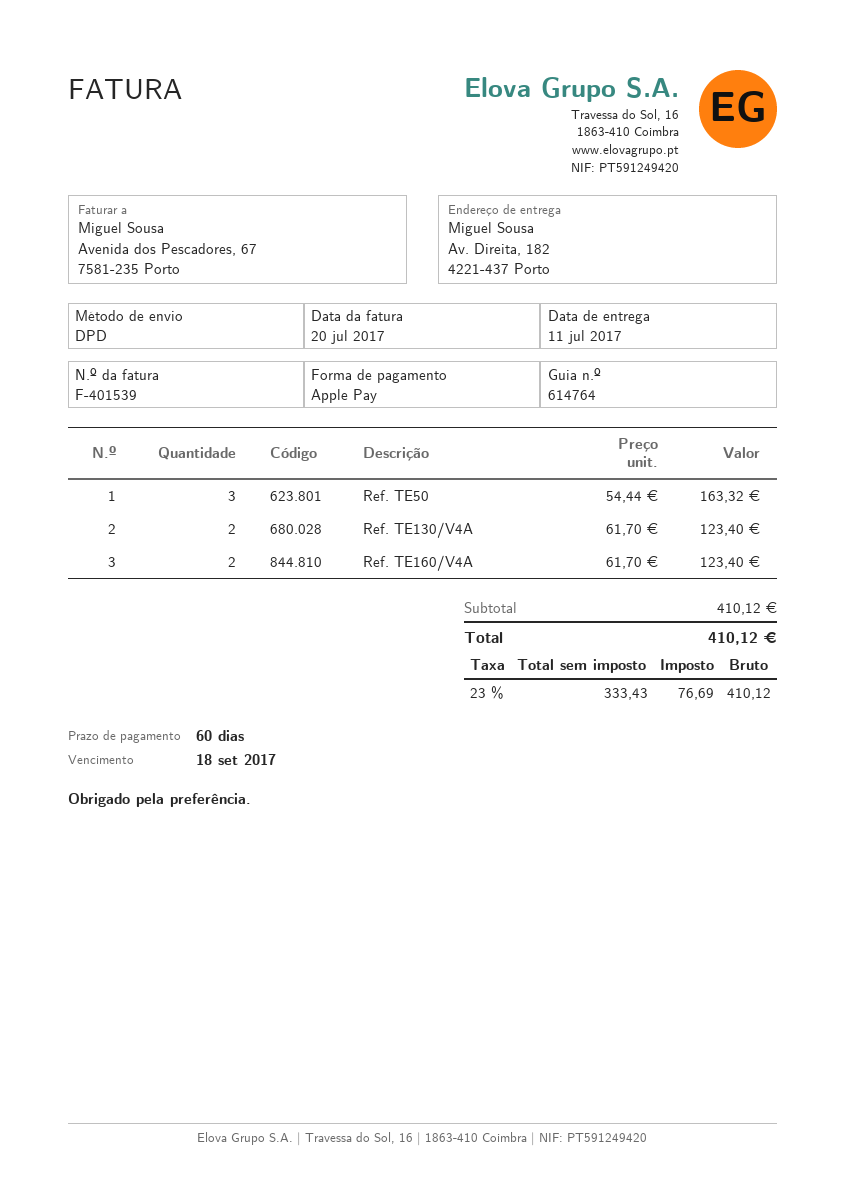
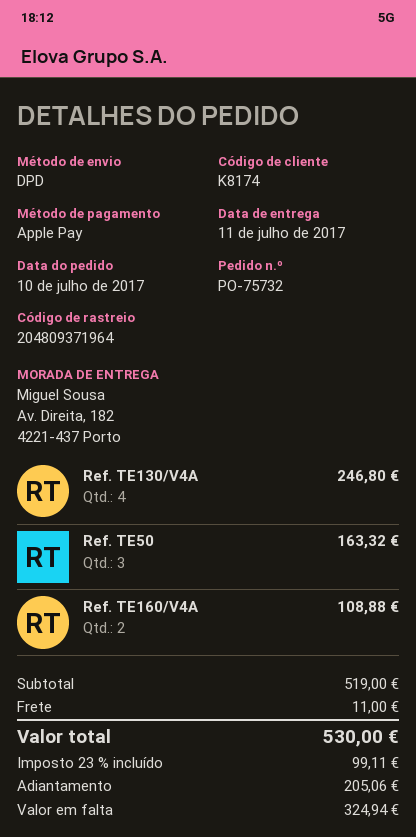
Ref. TE130/V4A: 2 for 123.40 -> 4 for 246.80
Ref. TE160/V4A: 2 for 123.40 -> 2 for 108.88
subtotal: 410.12 -> 519.00
shipping: none -> 11.00
tax: 23% = 76.69 -> 23% = 99.11
total: 410.12 -> 530.00

